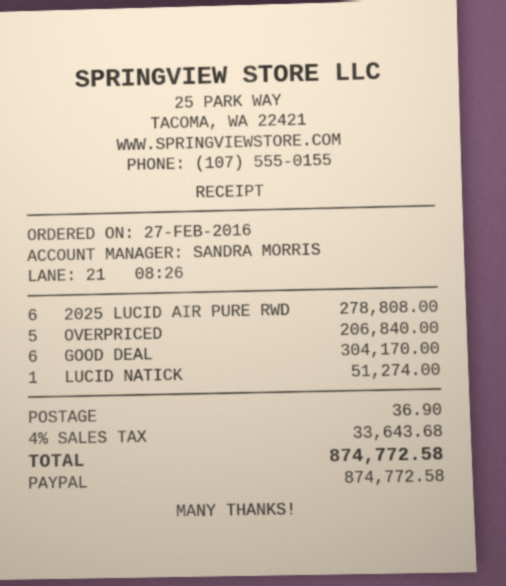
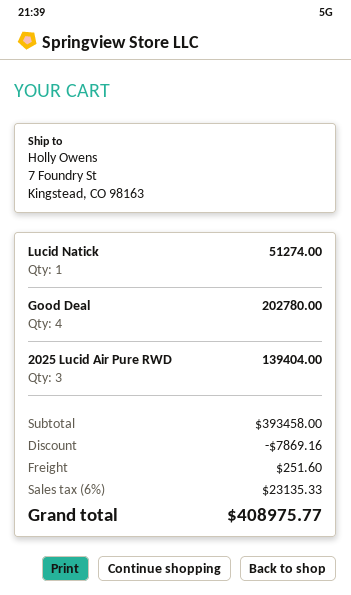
2025 LUCID AIR PURE RWD: 6 for 278808.00 -> 3 for 139404.00
OVERPRICED: 5 for 206840.00 -> none
GOOD DEAL: 6 for 304170.00 -> 4 for 202780.00
discount: none -> 7869.16
shipping: 36.90 -> 251.60
tax: 4% = 33643.68 -> 6% = 23135.33
total: 874772.58 -> 408975.77

